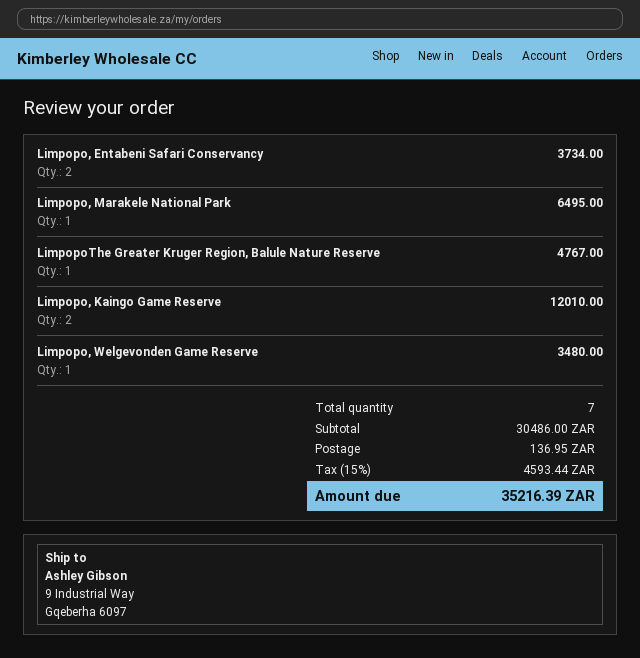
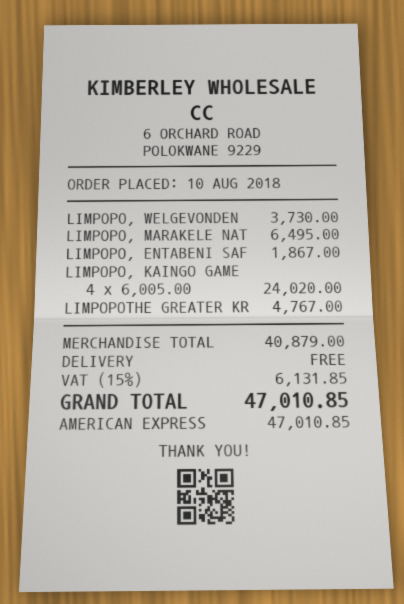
Limpopo, Entabeni Safari Conservancy: 2 for 3734.00 -> 1 for 1867.00
Limpopo, Kaingo Game Reserve: 2 for 12010.00 -> 4 for 24020.00
Limpopo, Welgevonden Game Reserve: 1 for 3480.00 -> 1 for 3730.00
subtotal: 30486.00 -> 40879.00
shipping: 136.95 -> 0.00
tax: 15% = 4593.44 -> 15% = 6131.85
total: 35216.39 -> 47010.85

